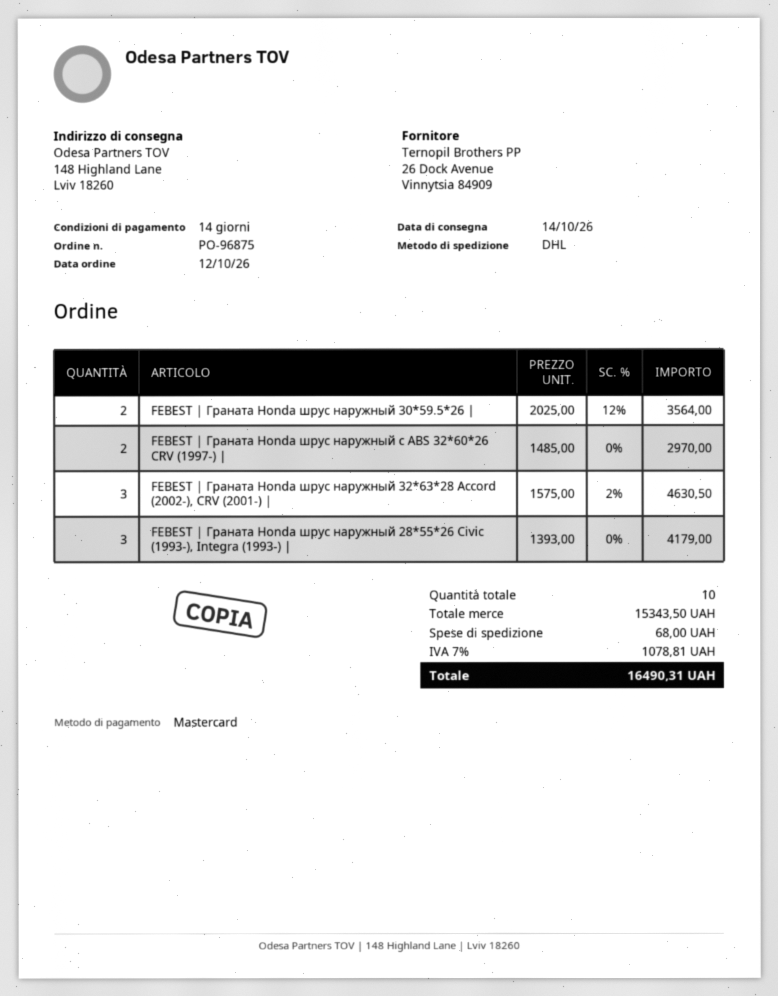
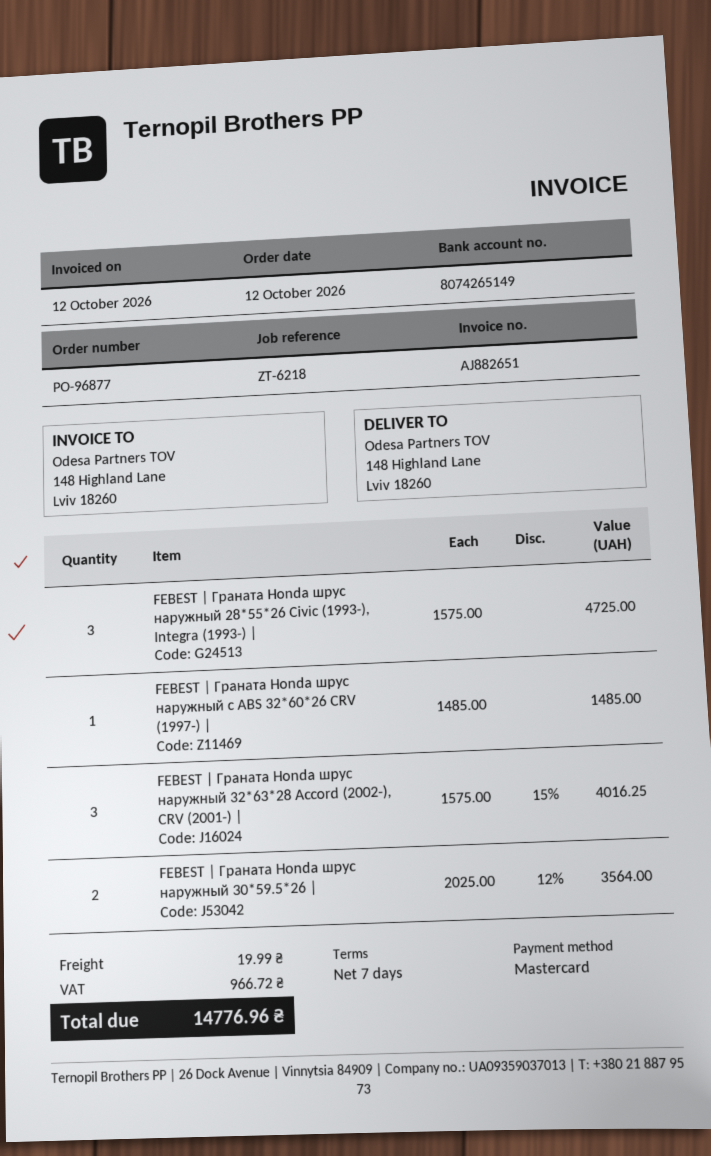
order number: PO-96875 -> PO-96877
payment terms: 14 days -> 7 days
FEBEST | Граната Honda шрус наружный с ABS 32*60*26 CRV (1997-) |: 2 x 1485.00 = 2970.00 -> 1 x 1485.00 = 1485.00
FEBEST | Граната Honda шрус наружный 32*63*28 Accord (2002-), CRV (2001-) |: 3 x 1575.00 - 2% = 4630.50 -> 3 x 1575.00 - 15% = 4016.25
FEBEST | Граната Honda шрус наружный 28*55*26 Civic (1993-), Integra (1993-) |: 3 x 1393.00 = 4179.00 -> 3 x 1575.00 = 4725.00
shipping: 68.00 -> 19.99
tax: 1078.81 -> 966.72
total: 16490.31 -> 14776.96

